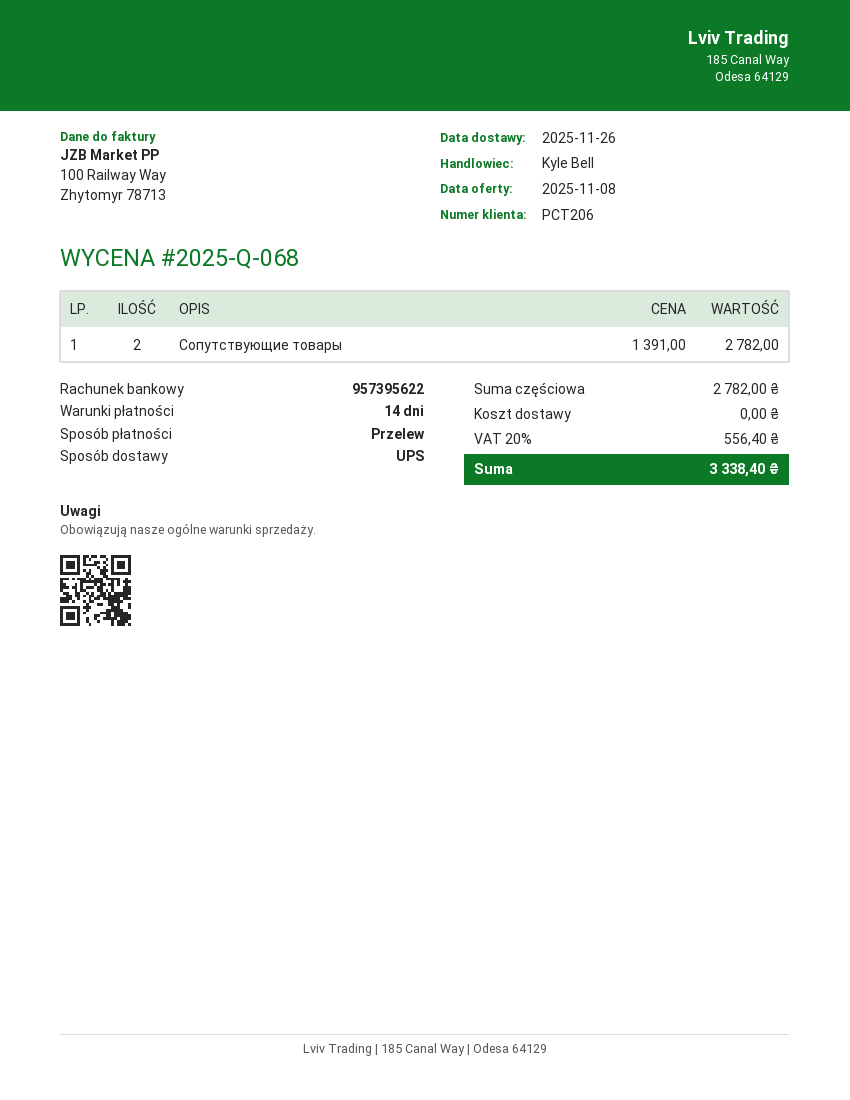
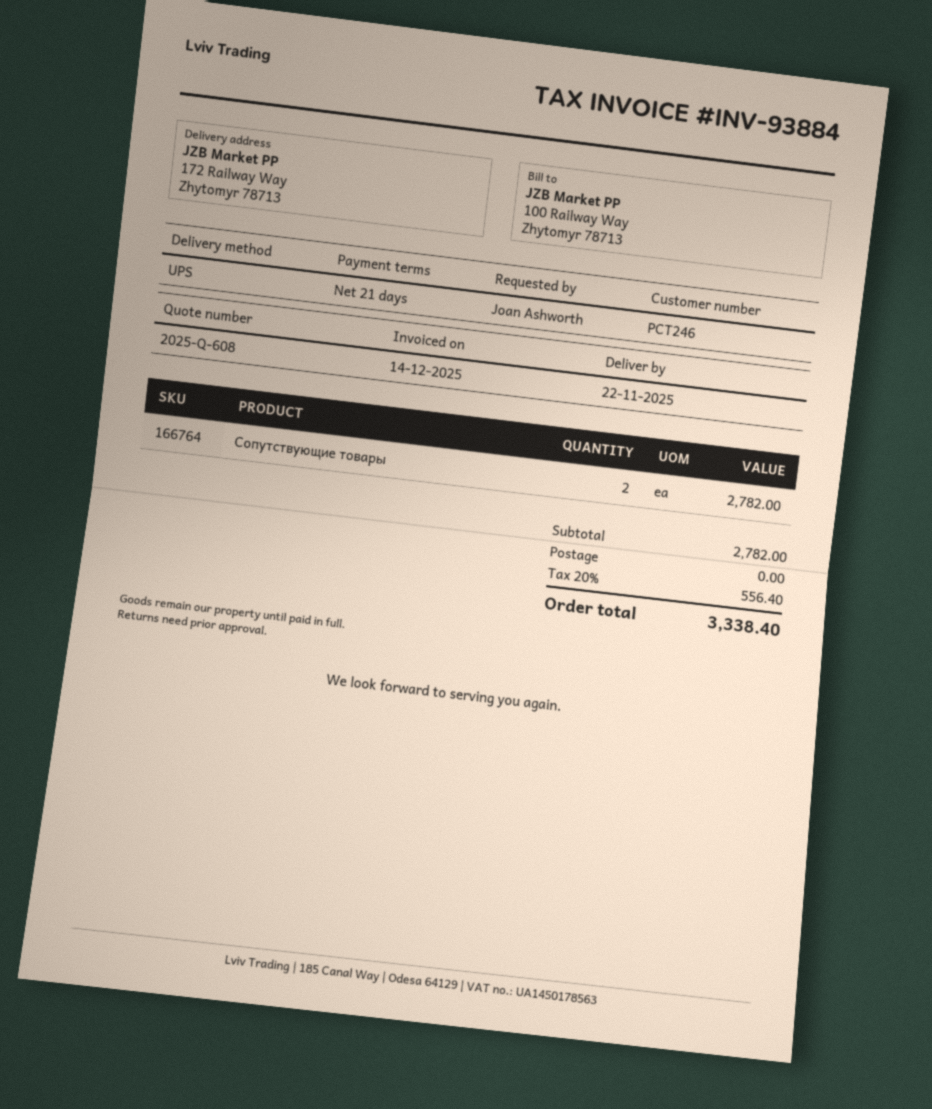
quote number: 2025-Q-068 -> 2025-Q-608
delivery date: 2025-11-26 -> 2025-11-22
payment terms: 14 days -> 21 days
customer number: PCT206 -> PCT246

